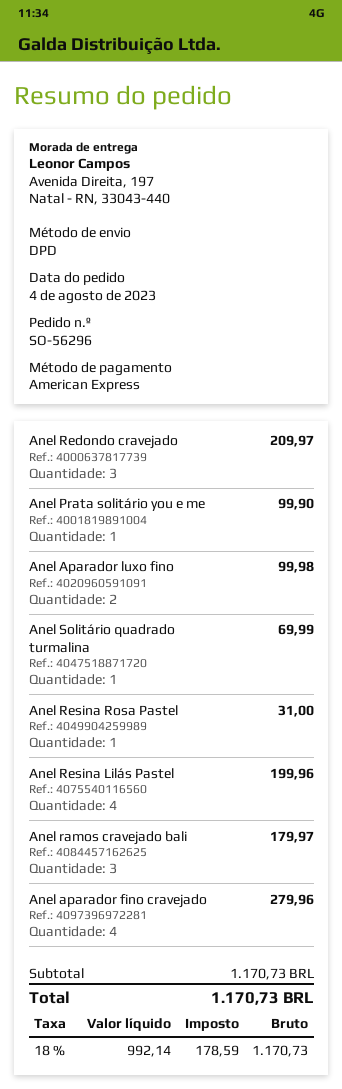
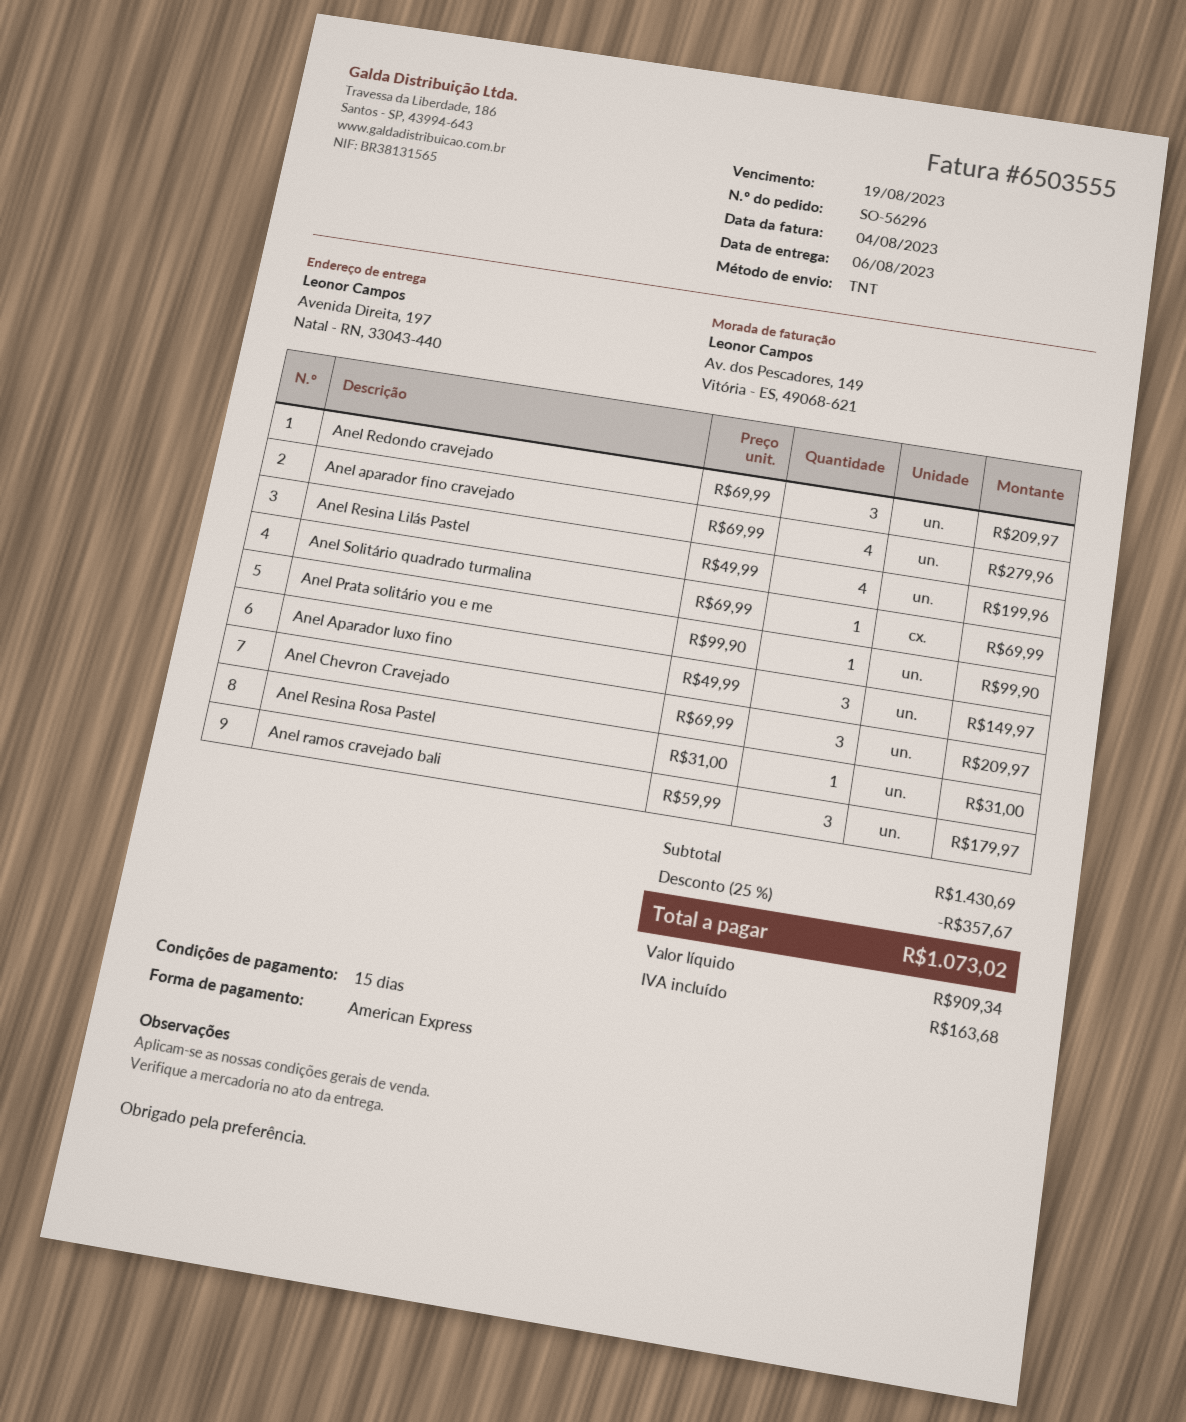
shipping method: DPD -> TNT
Anel Aparador luxo fino: 2 for 99.98 -> 3 for 149.97
Anel Chevron Cravejado: none -> 3 for 209.97
subtotal: 1170.73 -> 1430.69
discount: none -> 25% = 357.67
net: 992.14 -> 909.34
tax: 178.59 -> 163.68
total: 1170.73 -> 1073.02

